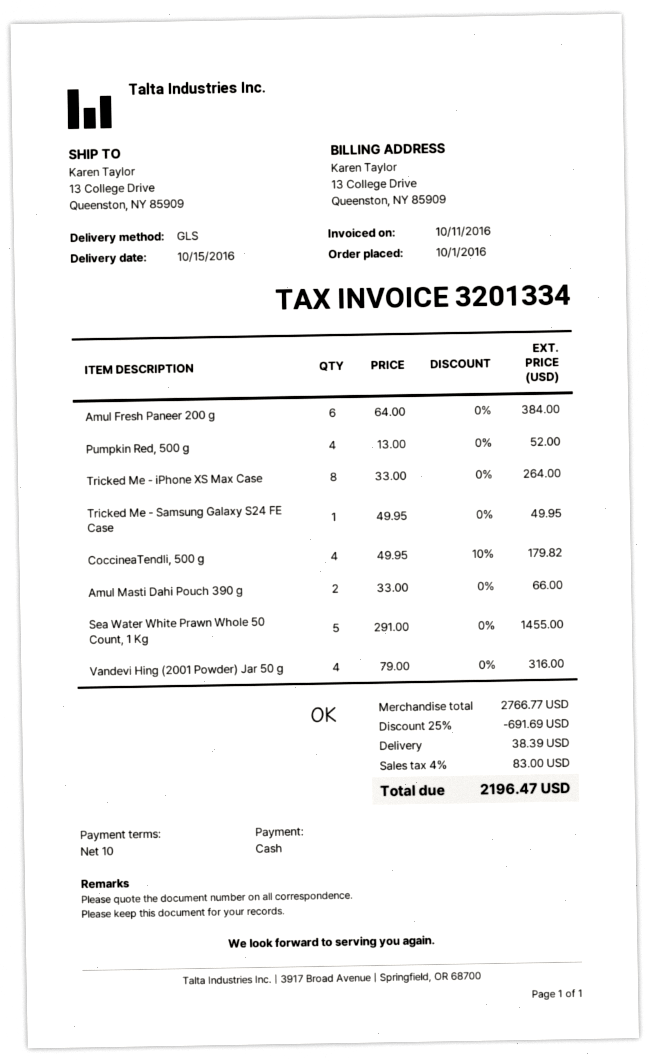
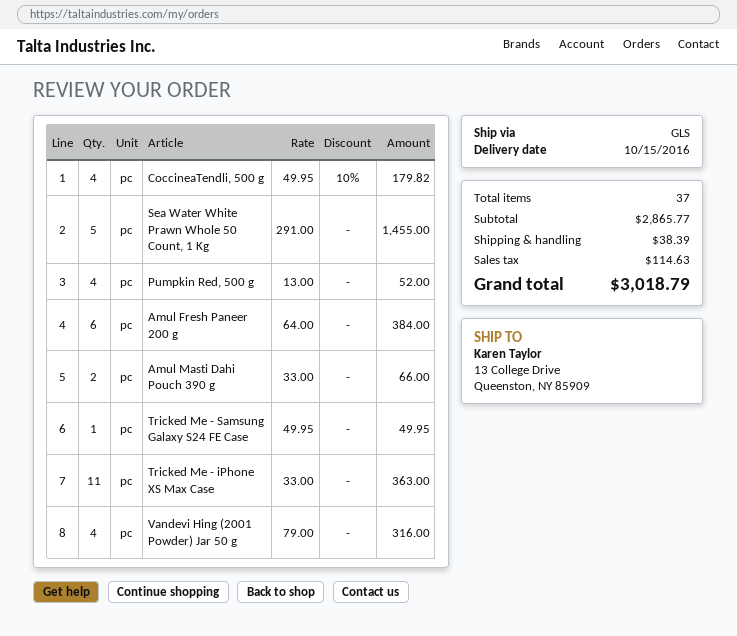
Tricked Me - iPhone XS Max Case: 8 x 33.00 = 264.00 -> 11 x 33.00 = 363.00
subtotal: 2766.77 -> 2865.77
discount: 25% = 691.69 -> none
tax: 83.00 -> 114.63
total: 2196.47 -> 3018.79

